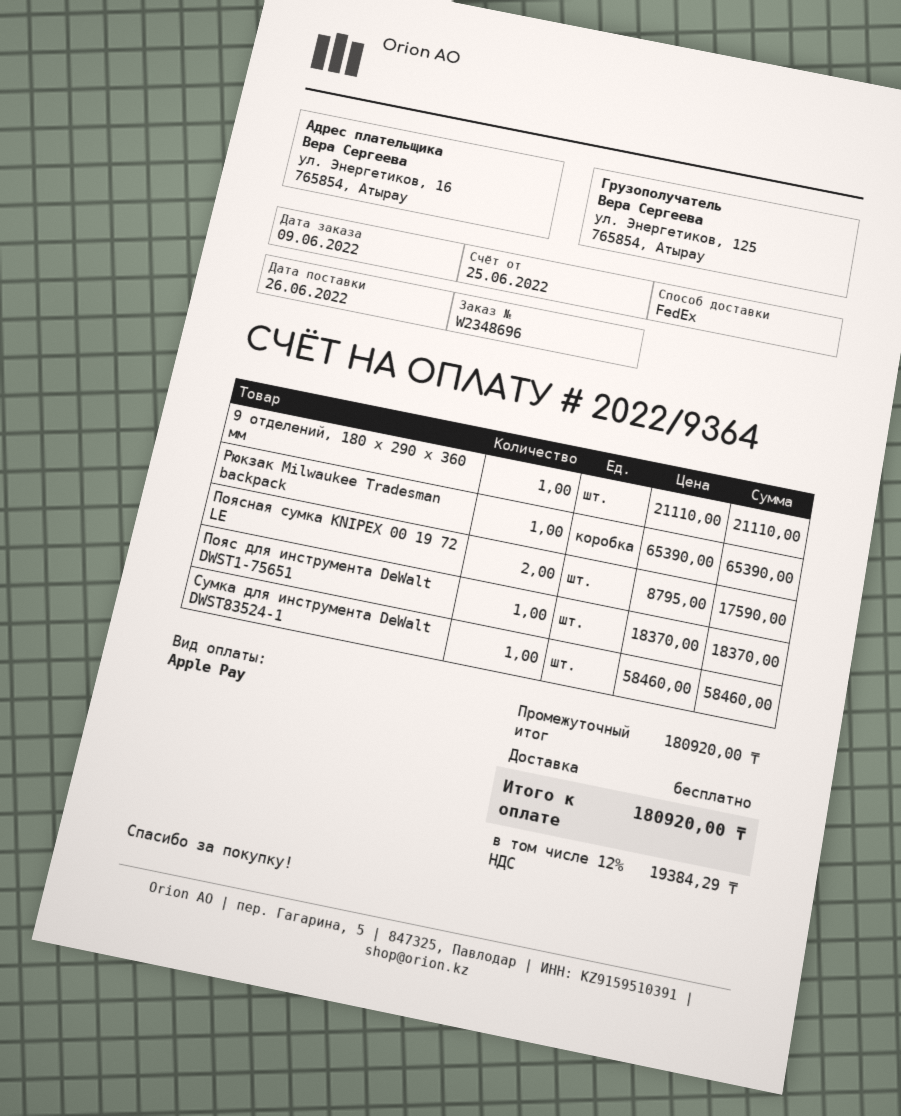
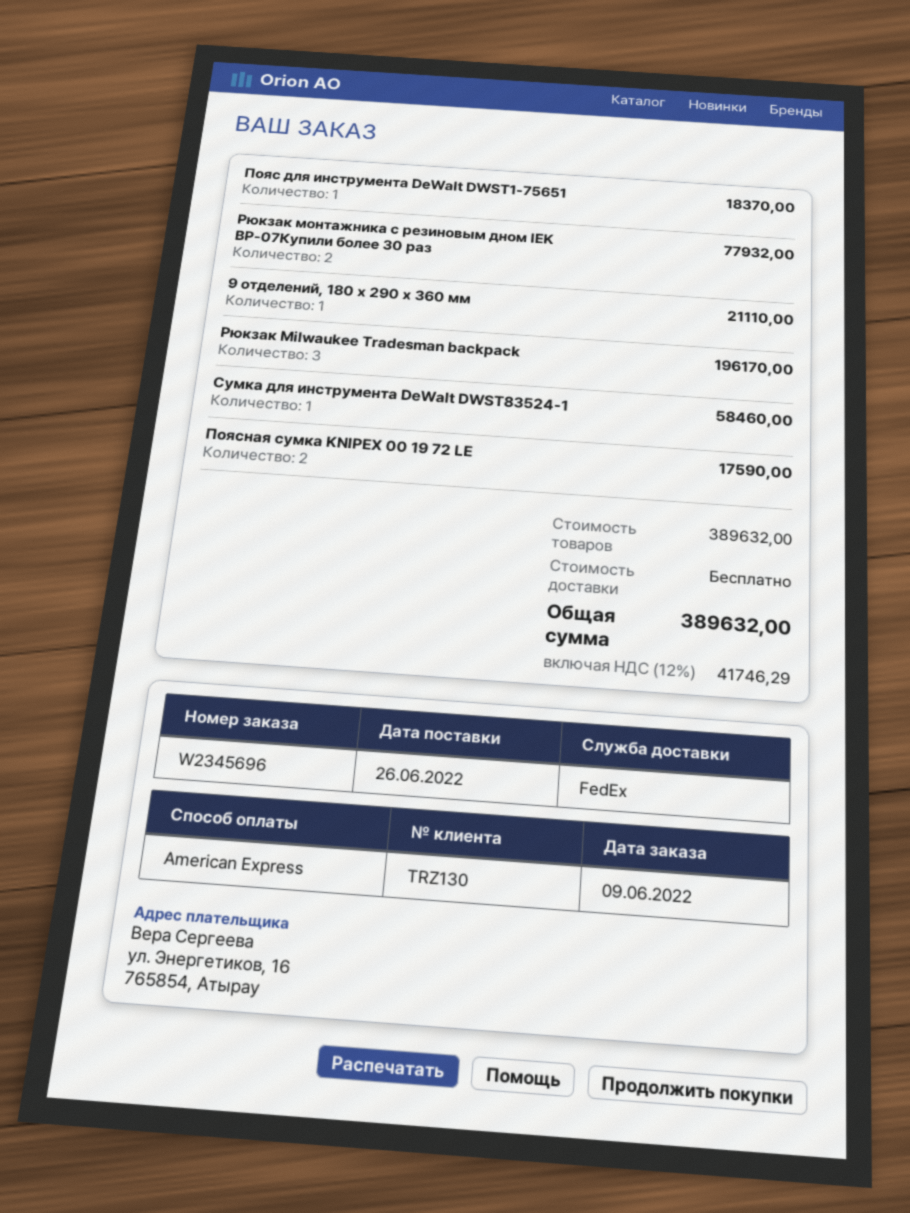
order number: W2348696 -> W2345696
payment method: Apple Pay -> American Express
Рюкзак Milwaukee Tradesman backpack: 1 for 65390.00 -> 3 for 196170.00
Рюкзак монтажника с резиновым дном IEK BP-07Купили более 30 раз: none -> 2 for 77932.00
subtotal: 180920.00 -> 389632.00
tax: 12% = 19384.29 -> 12% = 41746.29
total: 180920.00 -> 389632.00

